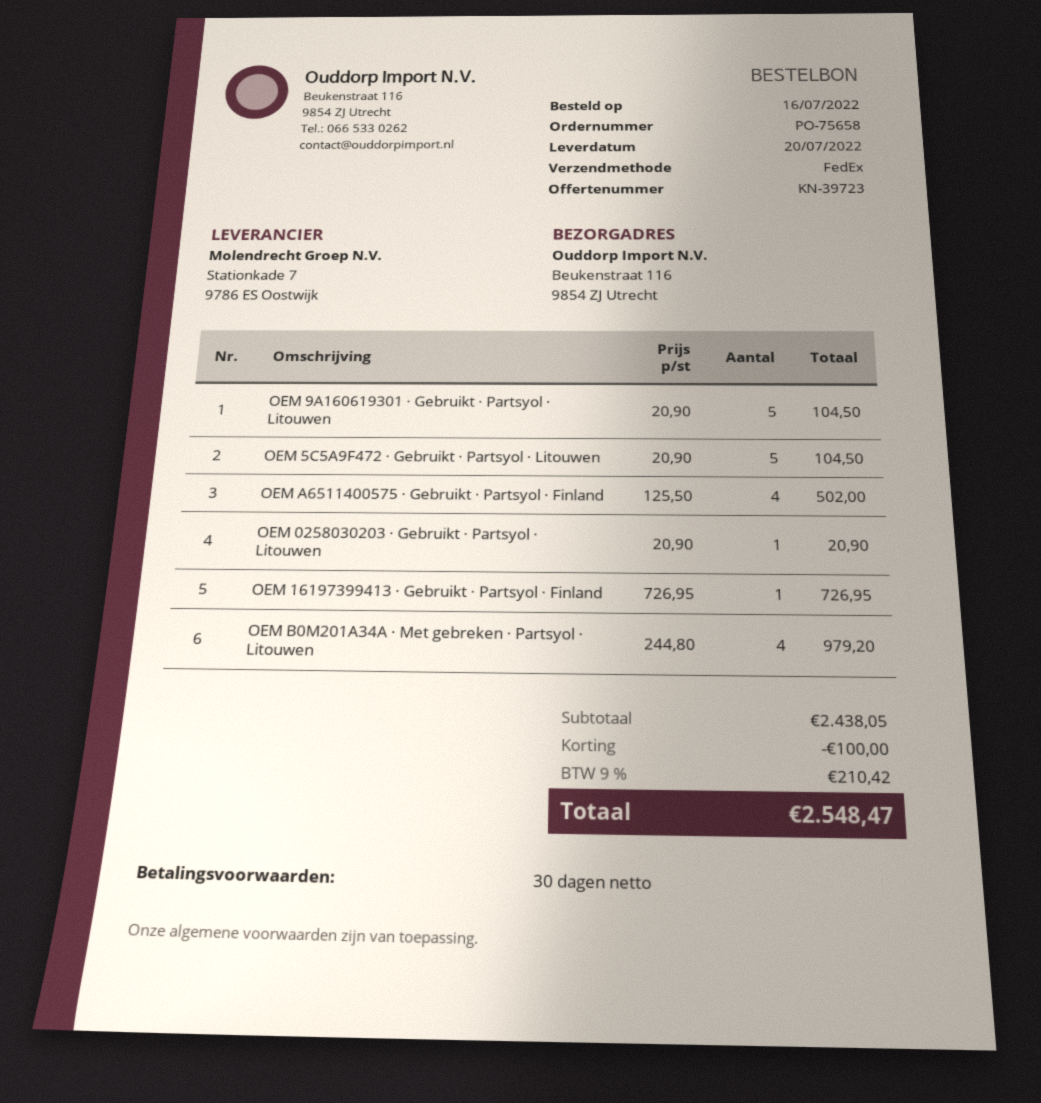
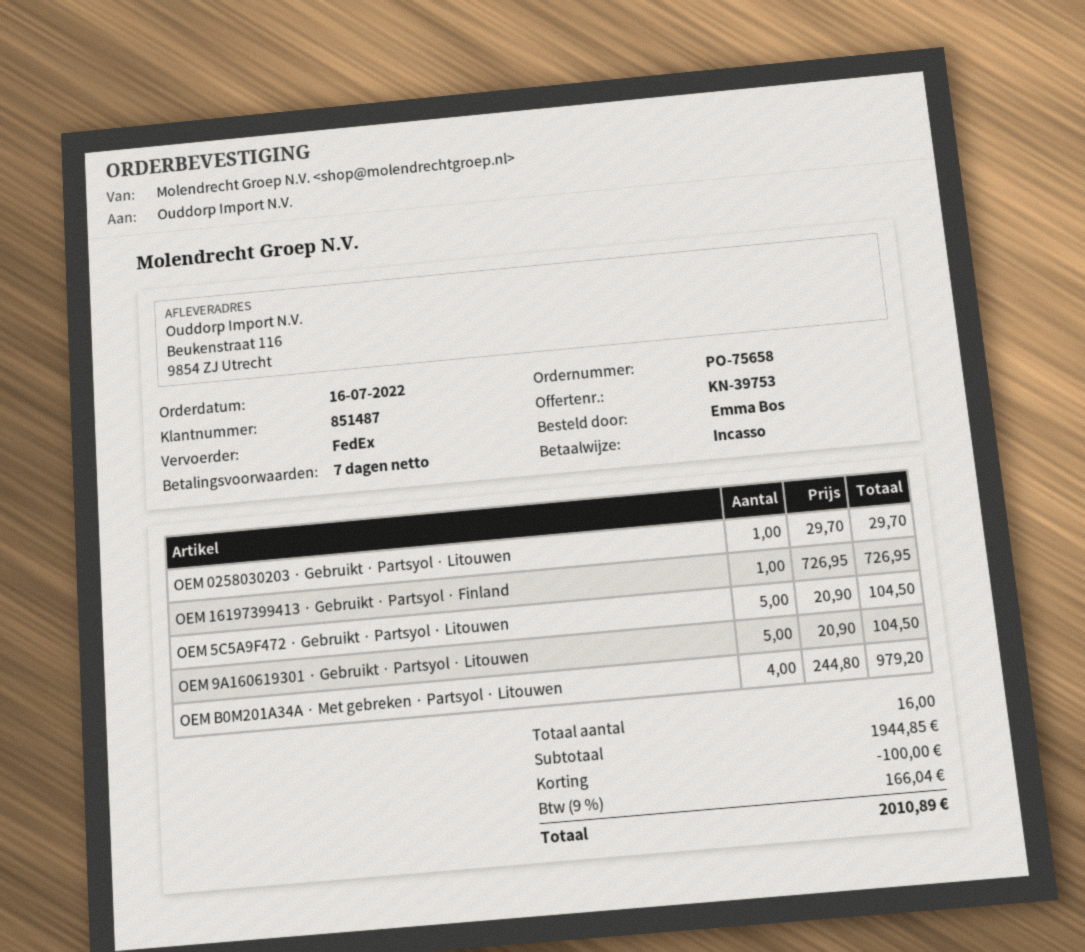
quote number: KN-39723 -> KN-39753
payment terms: 30 days -> 7 days
OEM A6511400575 · Gebruikt · Partsyol · Finland: 4 x 125.50 = 502.00 -> none
OEM 0258030203 · Gebruikt · Partsyol · Litouwen: 1 x 20.90 = 20.90 -> 1 x 29.70 = 29.70
subtotal: 2438.05 -> 1944.85
tax: 9% = 210.42 -> 9% = 166.04
total: 2548.47 -> 2010.89

